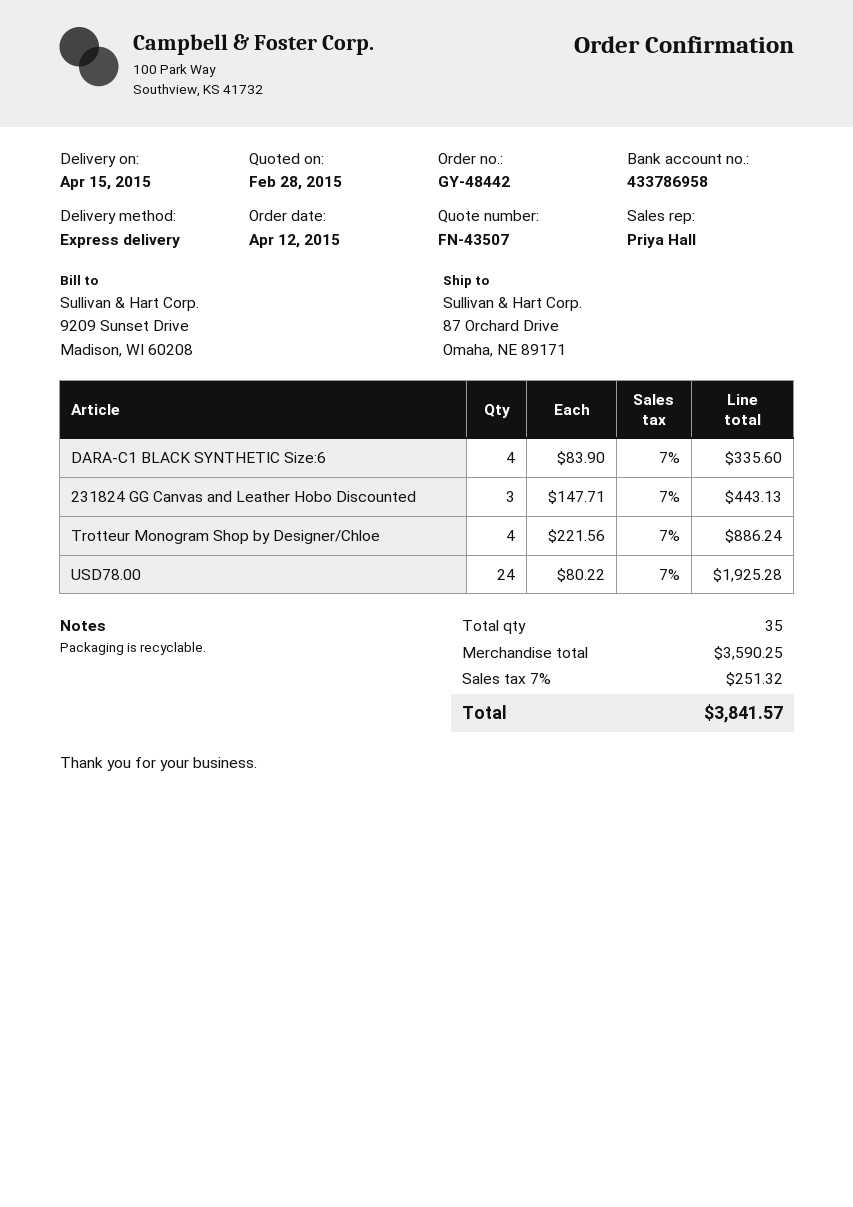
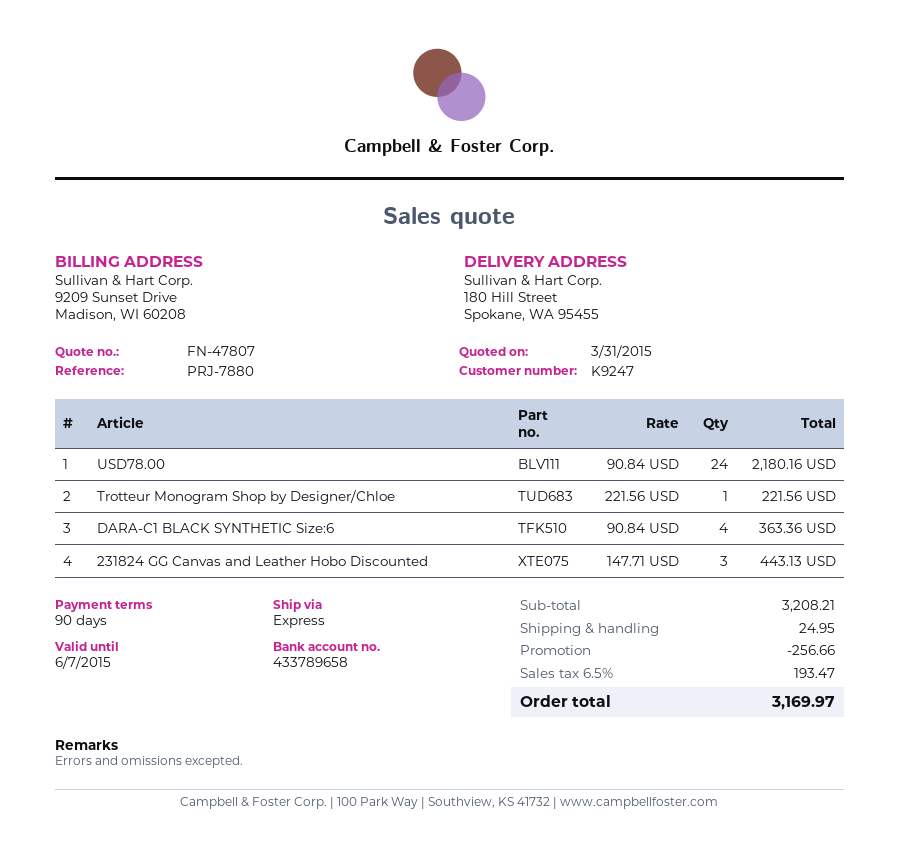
quote number: FN-43507 -> FN-47807
quote date: 2015-02-28 -> 2015-03-31
bank account: 433786958 -> 433789658
ship to: 87 Orchard Drive, Omaha, NE 89171 -> 180 Hill Street, Spokane, WA 95455
DARA-C1 BLACK SYNTHETIC Size:6: 4 x 83.90 = 335.60 -> 4 x 90.84 = 363.36
Trotteur Monogram Shop by Designer/Chloe: 4 x 221.56 = 886.24 -> 1 x 221.56 = 221.56
USD78.00: 24 x 80.22 = 1925.28 -> 24 x 90.84 = 2180.16
subtotal: 3590.25 -> 3208.21
discount: none -> 256.66
shipping: none -> 24.95
tax: 7% = 251.32 -> 6.5% = 193.47
total: 3841.57 -> 3169.97

